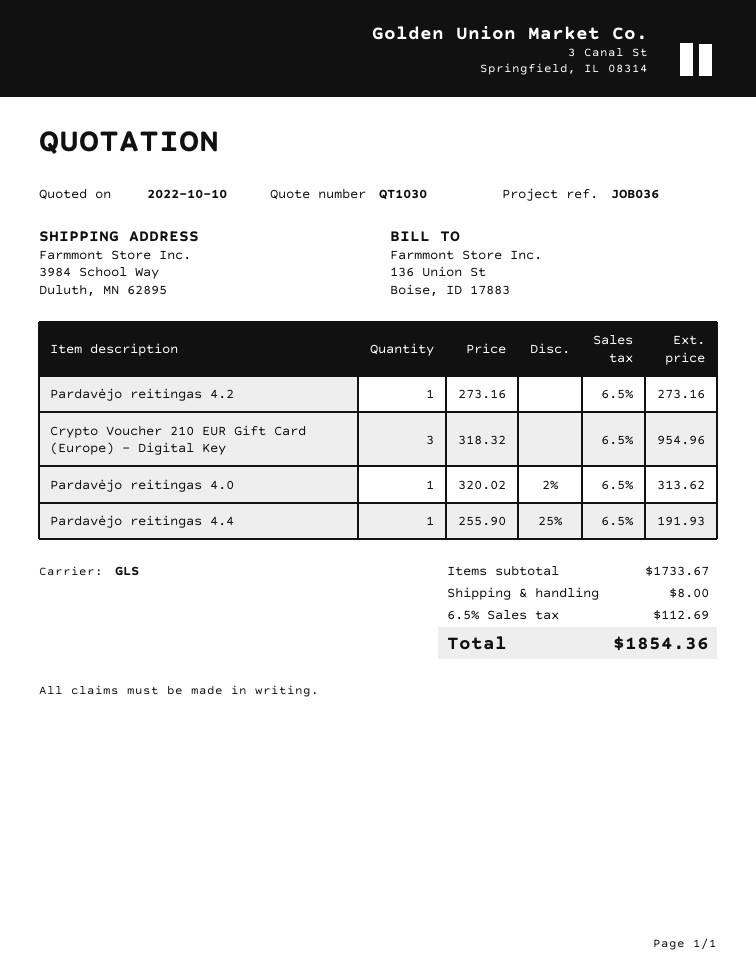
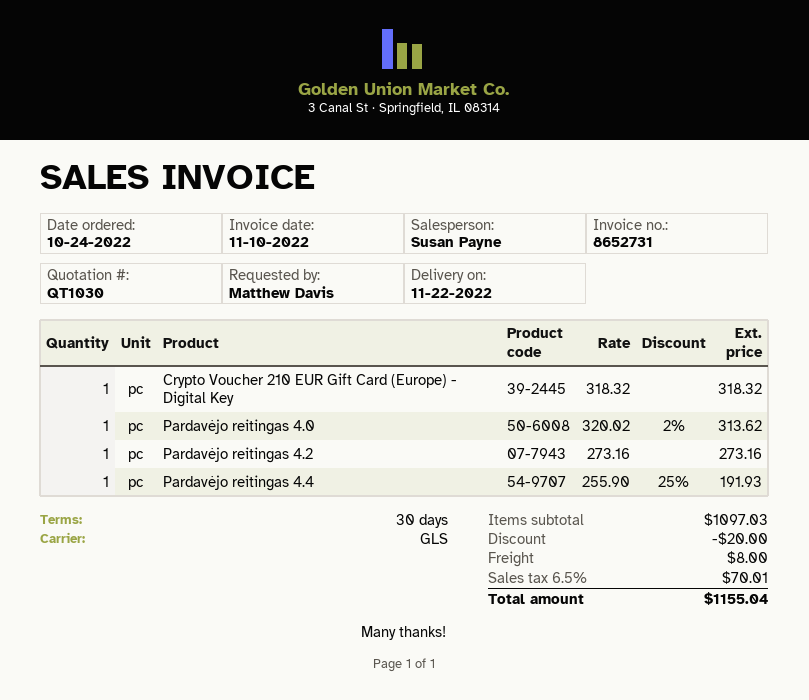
Crypto Voucher 210 EUR Gift Card (Europe) - Digital Key: 3 x 318.32 = 954.96 -> 1 x 318.32 = 318.32
subtotal: 1733.67 -> 1097.03
discount: none -> 20.00
tax: 6.5% = 112.69 -> 6.5% = 70.01
total: 1854.36 -> 1155.04

